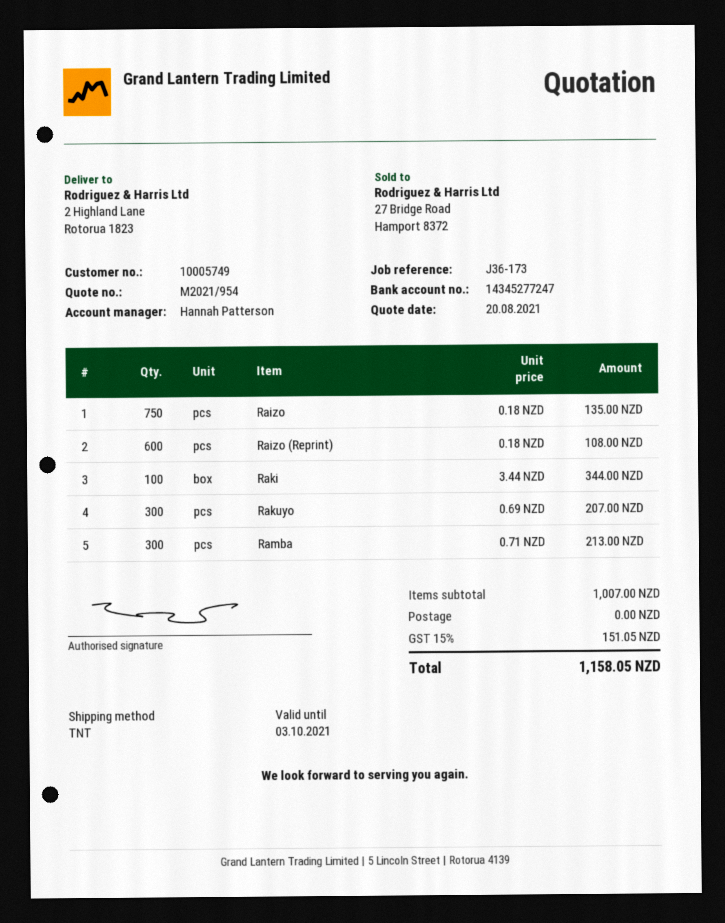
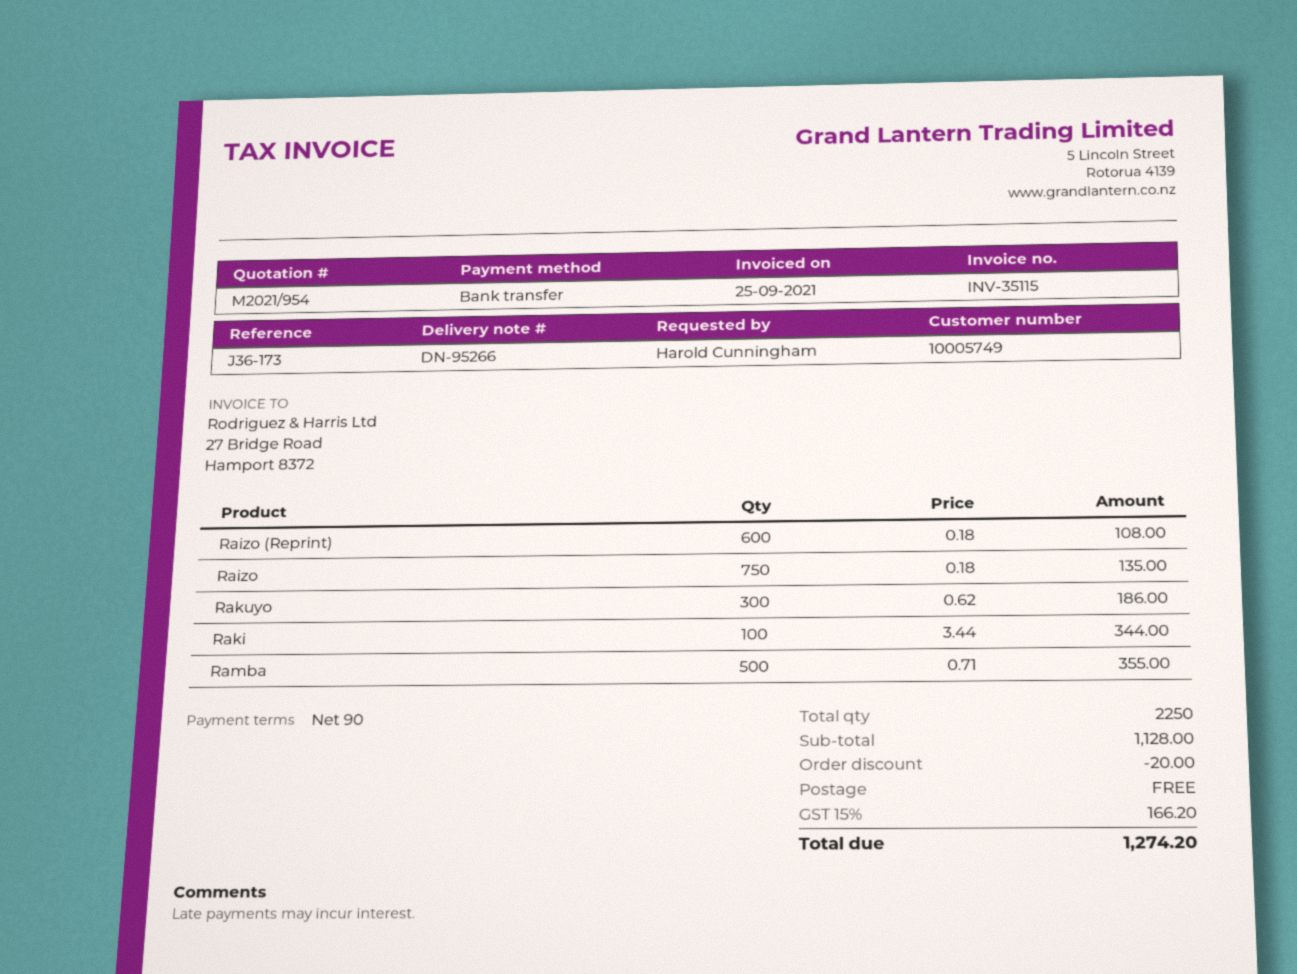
Rakuyo: 300 x 0.69 = 207.00 -> 300 x 0.62 = 186.00
Ramba: 300 x 0.71 = 213.00 -> 500 x 0.71 = 355.00
subtotal: 1007.00 -> 1128.00
discount: none -> 20.00
tax: 15% = 151.05 -> 15% = 166.20
total: 1158.05 -> 1274.20

